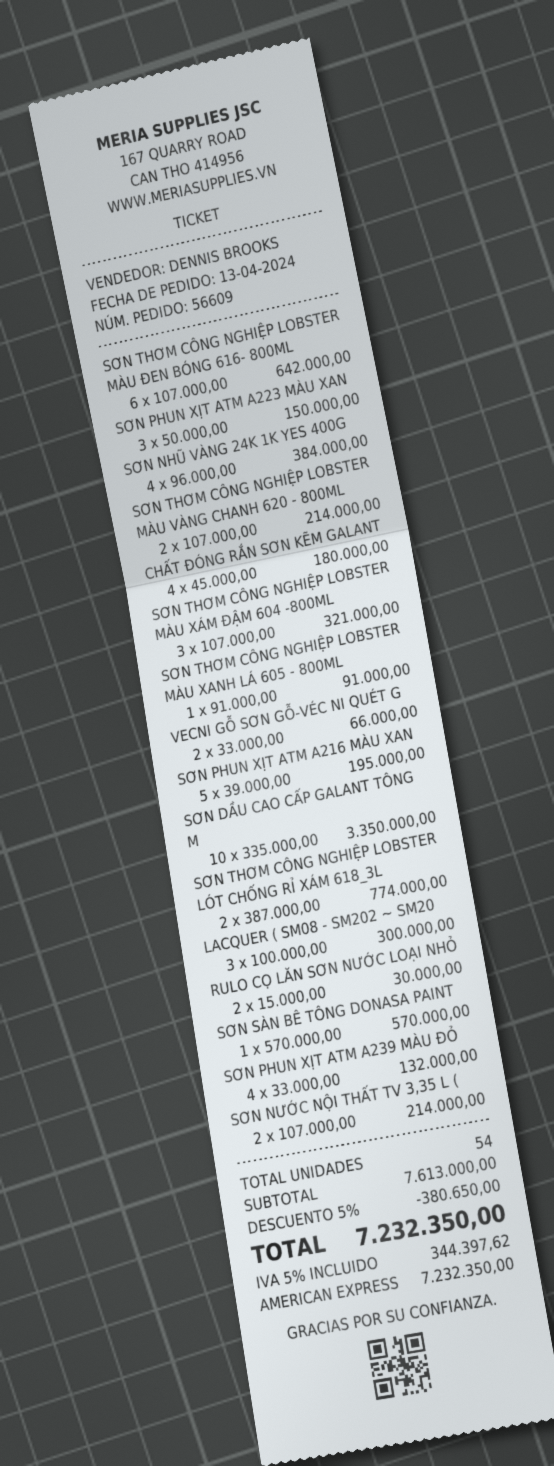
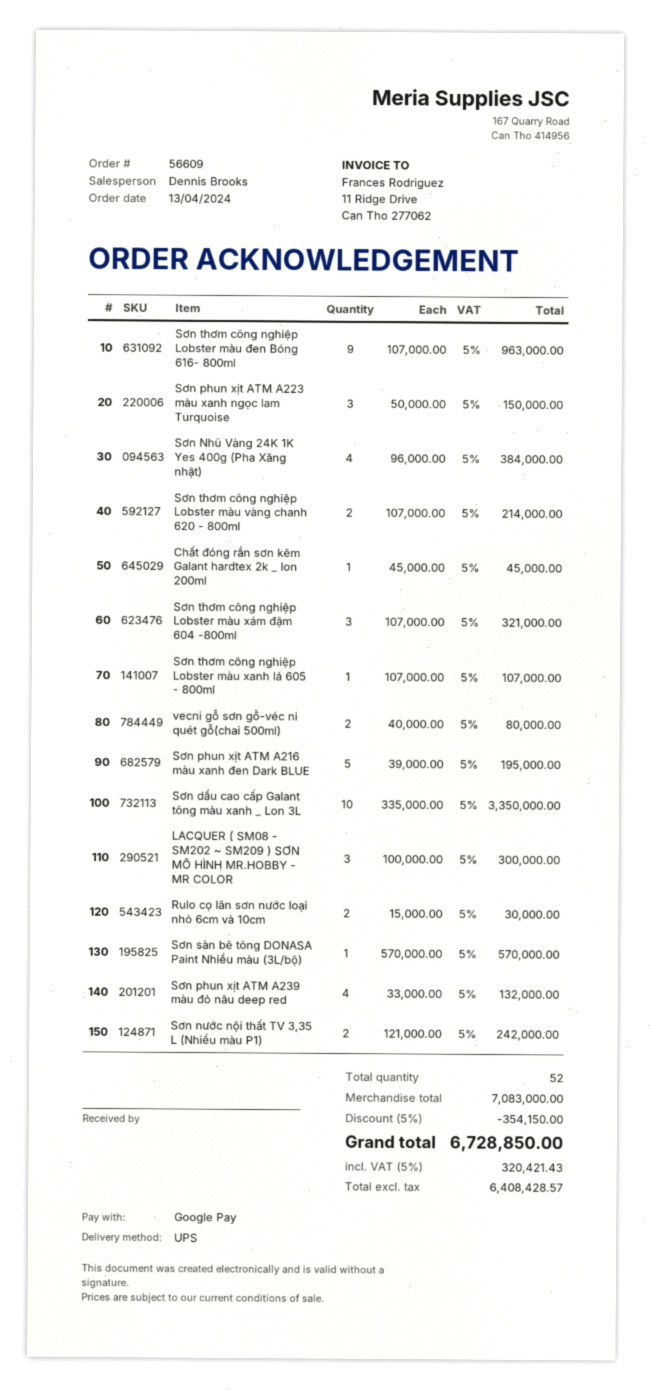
payment method: American Express -> Google Pay
SƠN THƠM CÔNG NGHIỆP LOBSTER MÀU ĐEN BÓNG 616- 800ML: 6 x 107000.00 = 642000.00 -> 9 x 107000.00 = 963000.00
CHẤT ĐÓNG RẮN SƠN KẼM GALANT: 4 x 45000.00 = 180000.00 -> 1 x 45000.00 = 45000.00
SƠN THƠM CÔNG NGHIỆP LOBSTER MÀU XANH LÁ 605 - 800ML: 1 x 91000.00 = 91000.00 -> 1 x 107000.00 = 107000.00
VECNI GỖ SƠN GỖ-VÉC NI QUÉT G: 2 x 33000.00 = 66000.00 -> 2 x 40000.00 = 80000.00
SƠN THƠM CÔNG NGHIỆP LOBSTER LÓT CHỐNG RỈ XÁM 618_3L: 2 x 387000.00 = 774000.00 -> none
SƠN NƯỚC NỘI THẤT TV 3,35 L (: 2 x 107000.00 = 214000.00 -> 2 x 121000.00 = 242000.00
total quantity: 54 -> 52
subtotal: 7613000.00 -> 7083000.00
discount: 5% = 380650.00 -> 5% = 354150.00
tax: 5% = 344397.62 -> 5% = 320421.43
total: 7232350.00 -> 6728850.00

